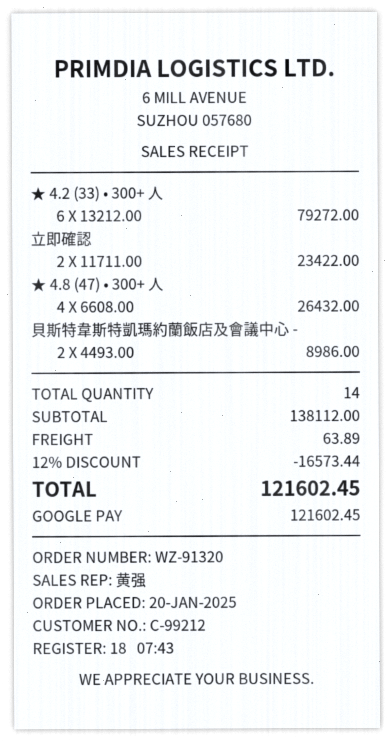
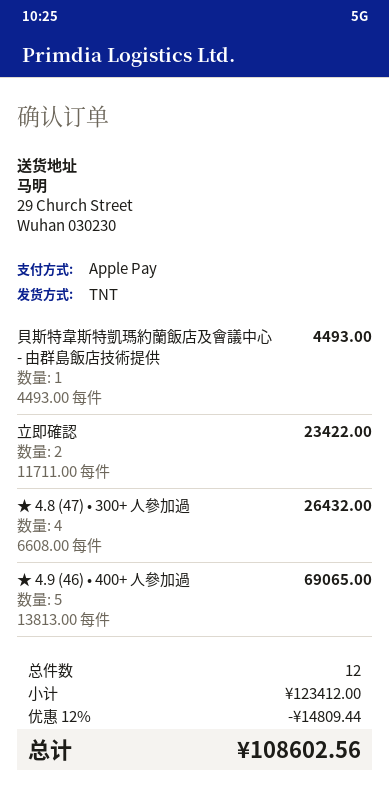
payment method: Google Pay -> Apple Pay
★ 4.2 (33) • 300+ 人: 6 x 13212.00 = 79272.00 -> none
貝斯特韋斯特凱瑪約蘭飯店及會議中心 -: 2 x 4493.00 = 8986.00 -> 1 x 4493.00 = 4493.00
★ 4.9 (46) • 400+ 人參加過: none -> 5 x 13813.00 = 69065.00
total quantity: 14 -> 12
subtotal: 138112.00 -> 123412.00
discount: 12% = 16573.44 -> 12% = 14809.44
shipping: 63.89 -> none
total: 121602.45 -> 108602.56

